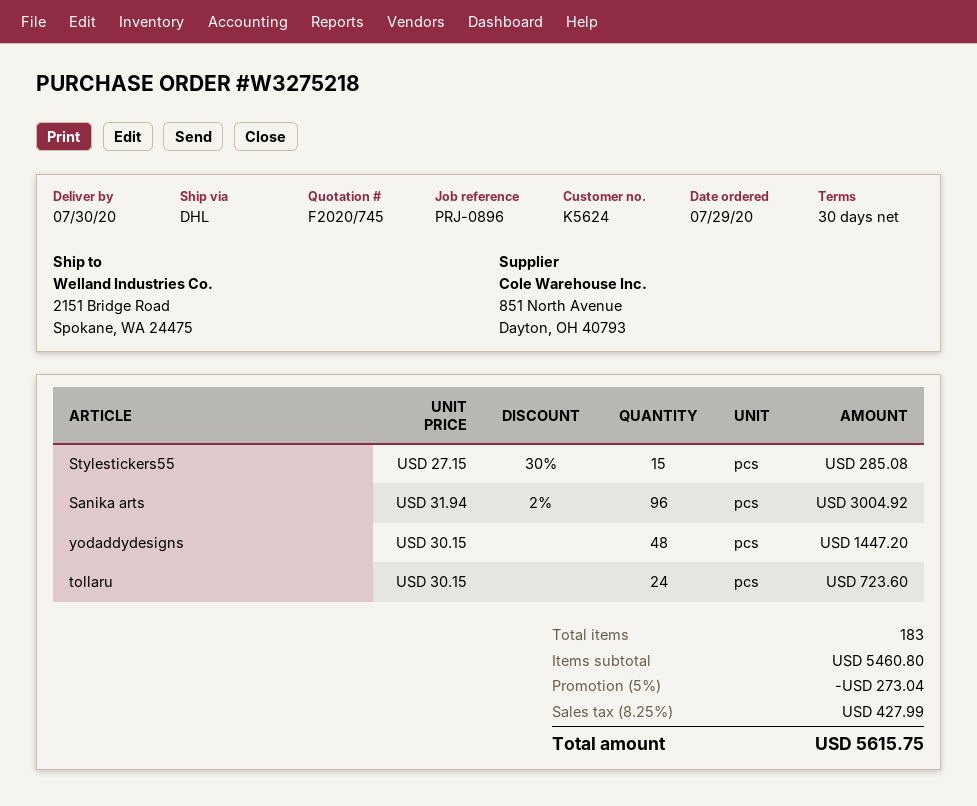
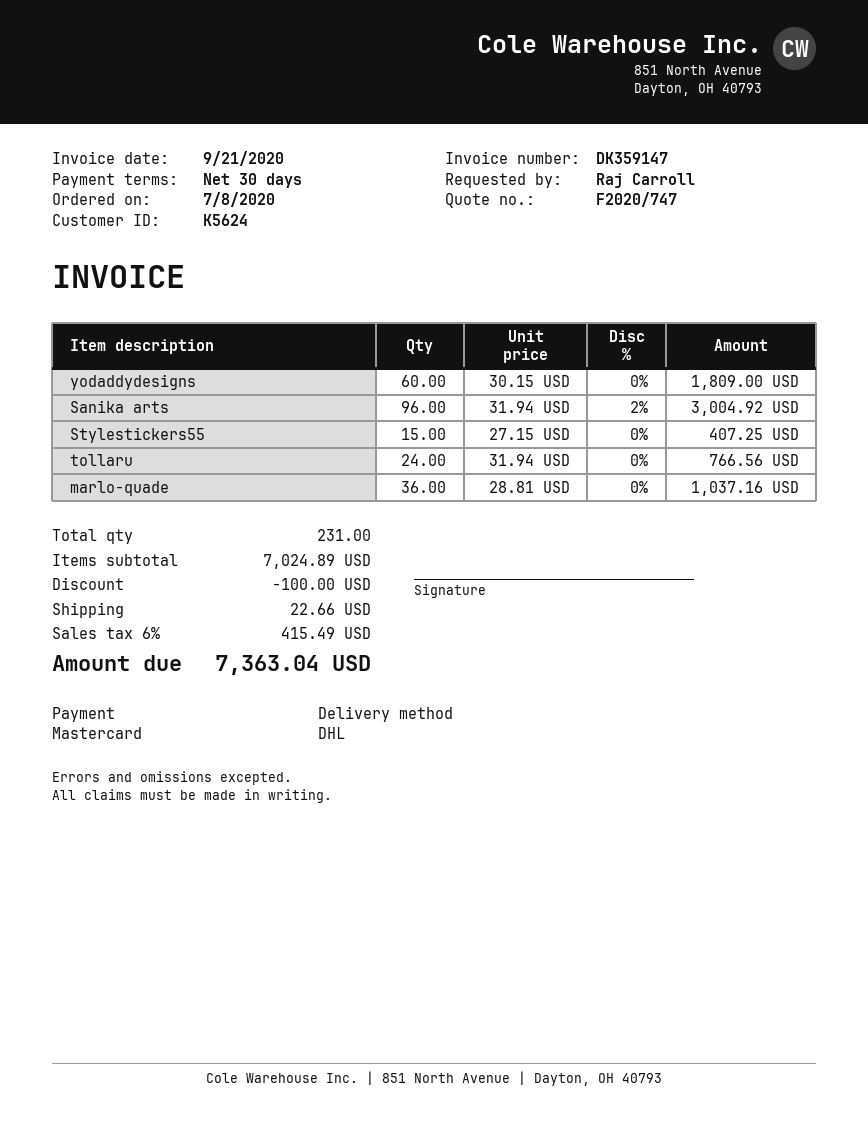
quote number: F2020/745 -> F2020/747
order date: 2020-07-29 -> 2020-07-08
Stylestickers55: 15 x 27.15 - 30% = 285.08 -> 15 x 27.15 = 407.25
yodaddydesigns: 48 x 30.15 = 1447.20 -> 60 x 30.15 = 1809.00
tollaru: 24 x 30.15 = 723.60 -> 24 x 31.94 = 766.56
marlo-quade: none -> 36 x 28.81 = 1037.16
total quantity: 183 -> 231
subtotal: 5460.80 -> 7024.89
discount: 273.04 -> 100.00
shipping: none -> 22.66
tax: 8.25% = 427.99 -> 6% = 415.49
total: 5615.75 -> 7363.04

